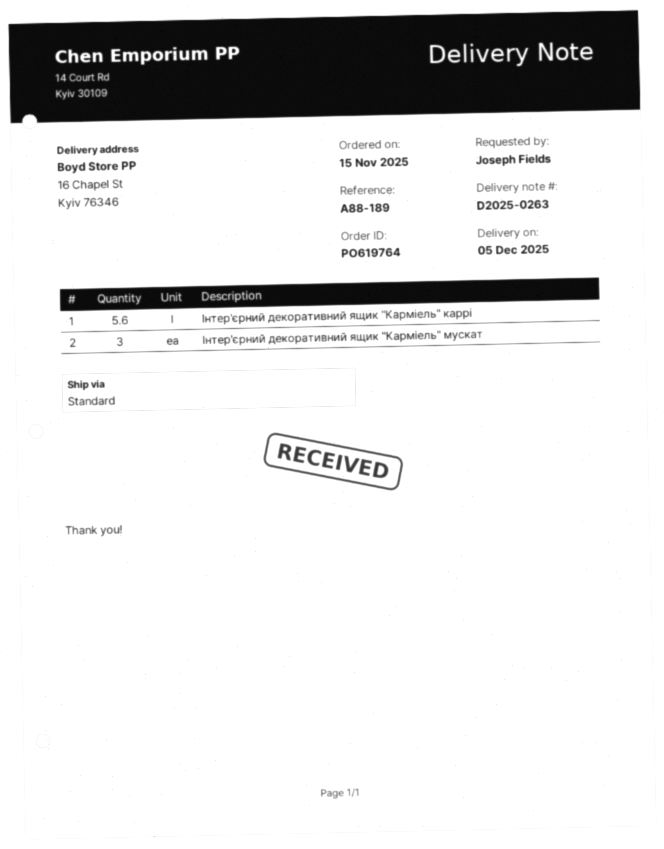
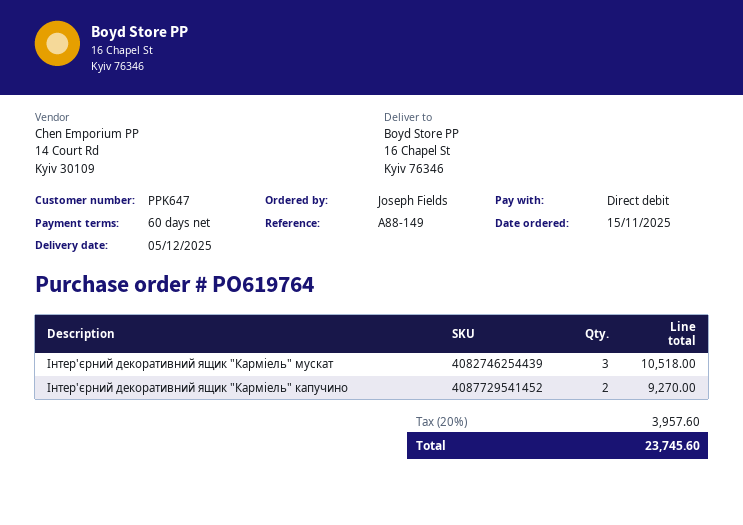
reference: A88-189 -> A88-149
Інтер'єрний декоративний ящик "Карміель" каррі: 5.6 -> none
Інтер'єрний декоративний ящик "Карміель" капучино: none -> 2

